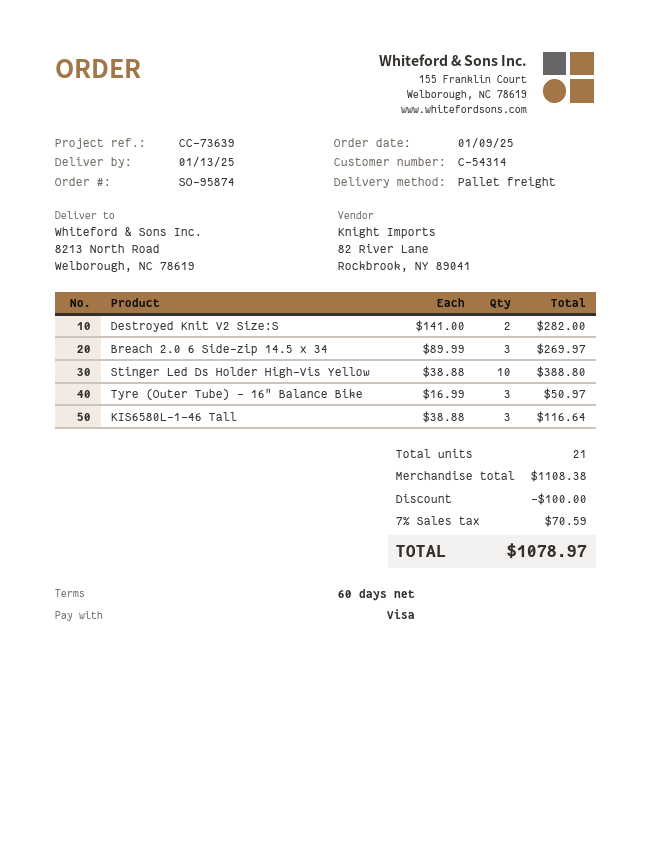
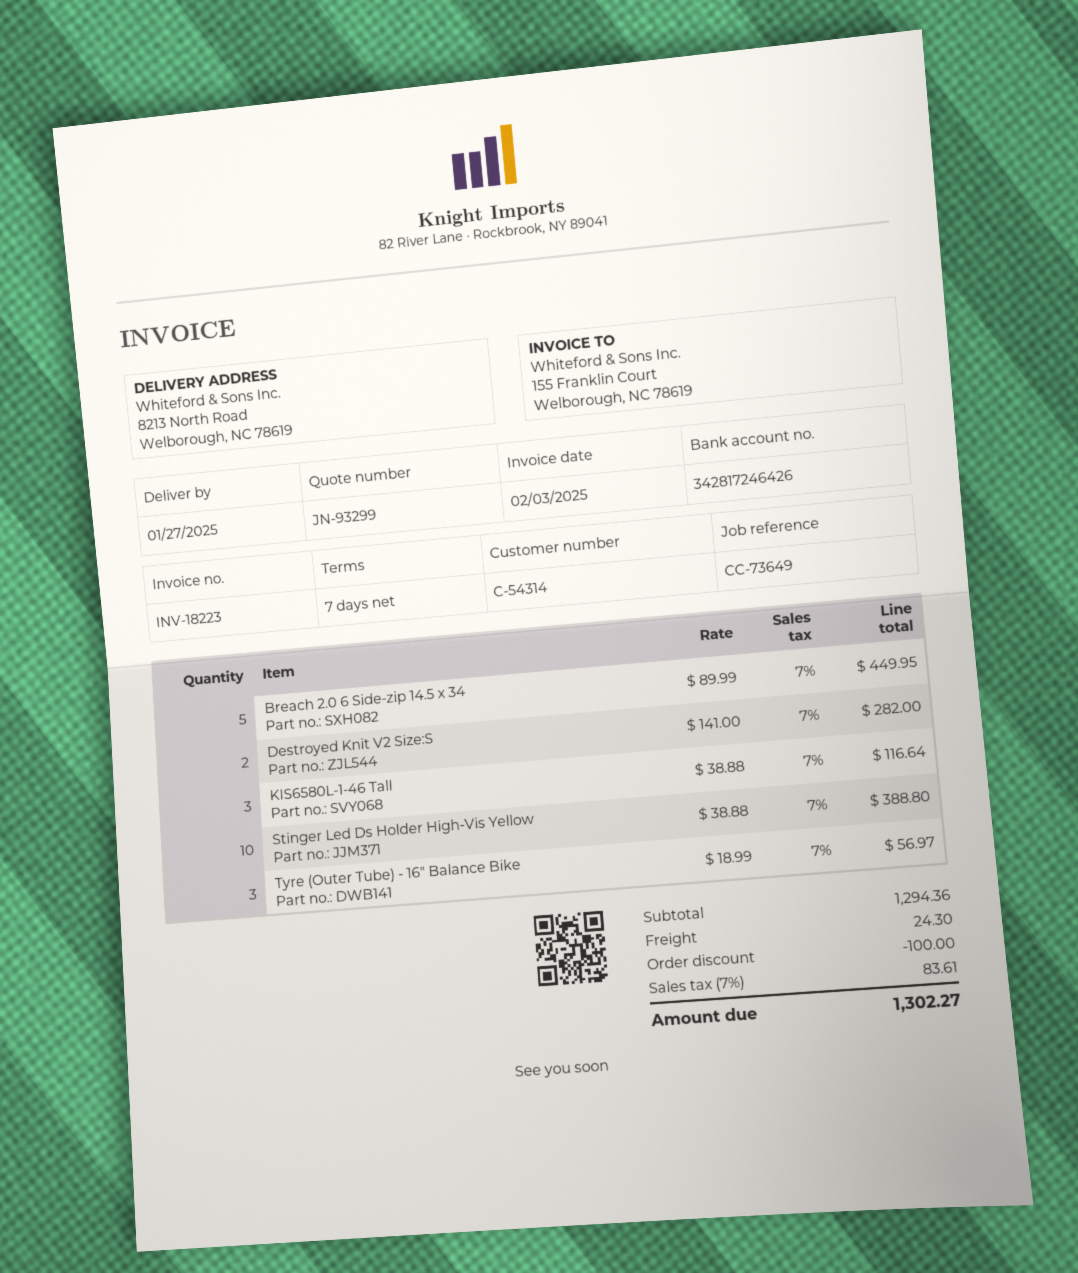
delivery date: 2025-01-13 -> 2025-01-27
payment terms: 60 days -> 7 days
reference: CC-73639 -> CC-73649
Breach 2.0 6 Side-zip 14.5 x 34: 3 x 89.99 = 269.97 -> 5 x 89.99 = 449.95
Tyre (Outer Tube) - 16" Balance Bike: 3 x 16.99 = 50.97 -> 3 x 18.99 = 56.97
subtotal: 1108.38 -> 1294.36
shipping: none -> 24.30
tax: 7% = 70.59 -> 7% = 83.61
total: 1078.97 -> 1302.27

